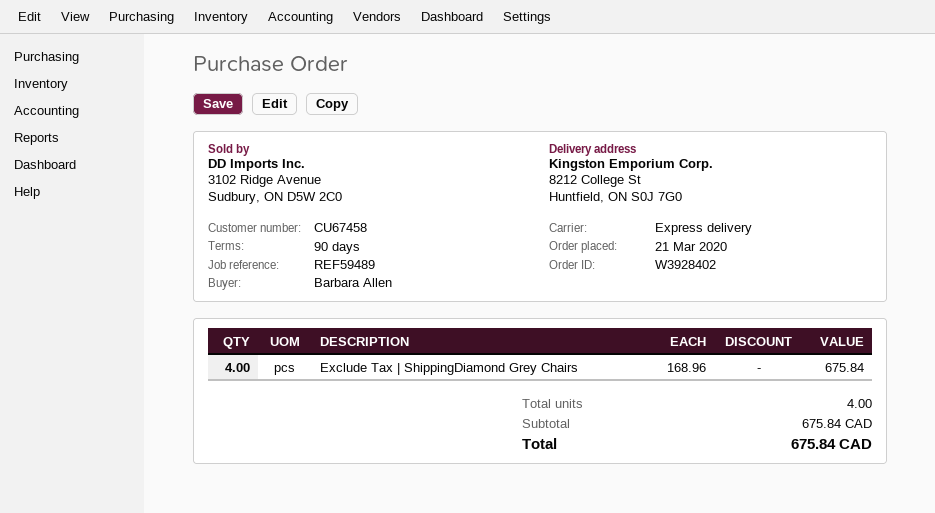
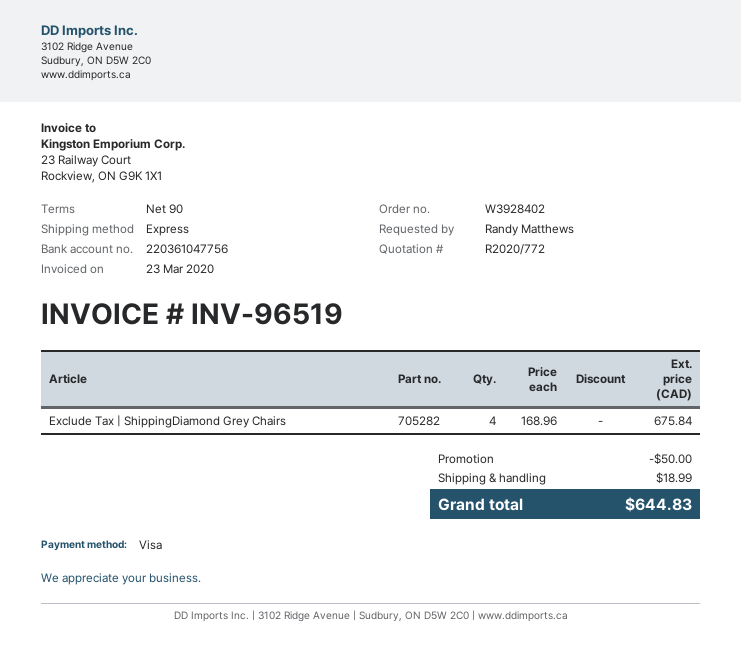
ordered by: Barbara Allen -> Randy Matthews
discount: none -> 50.00
shipping: none -> 18.99
total: 675.84 -> 644.83

